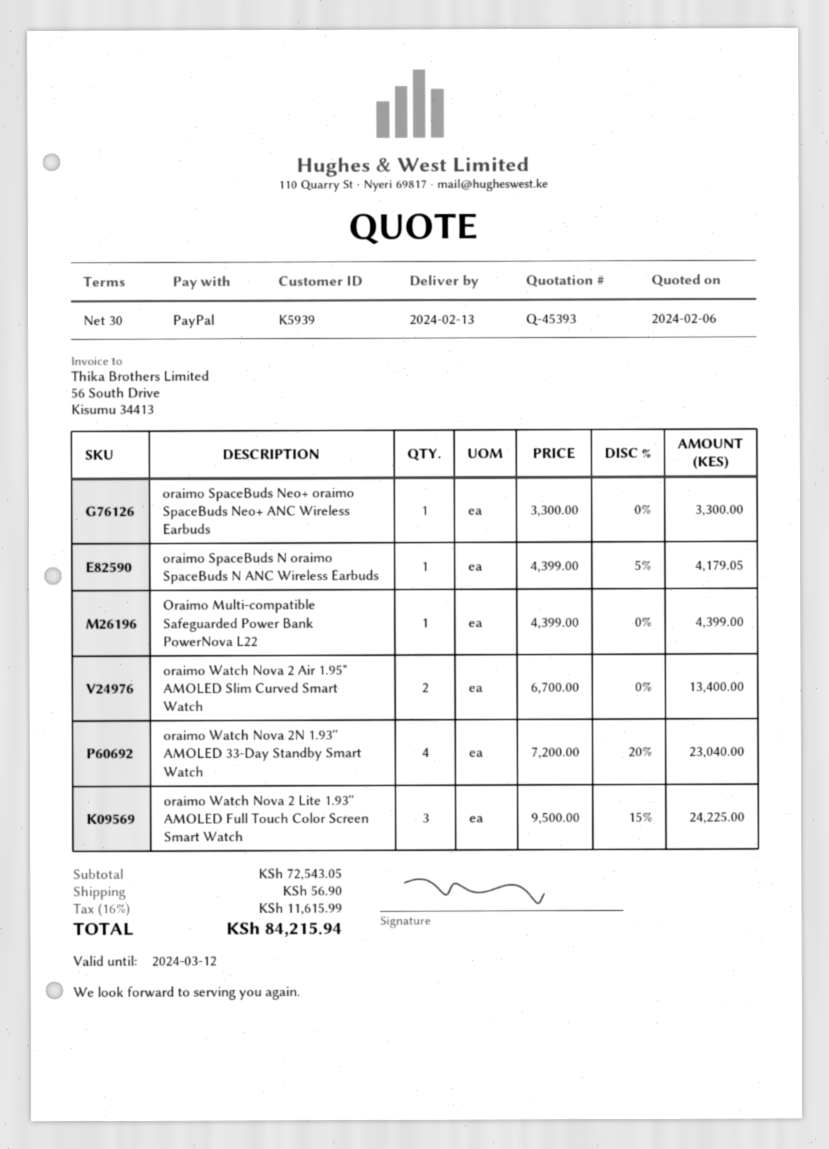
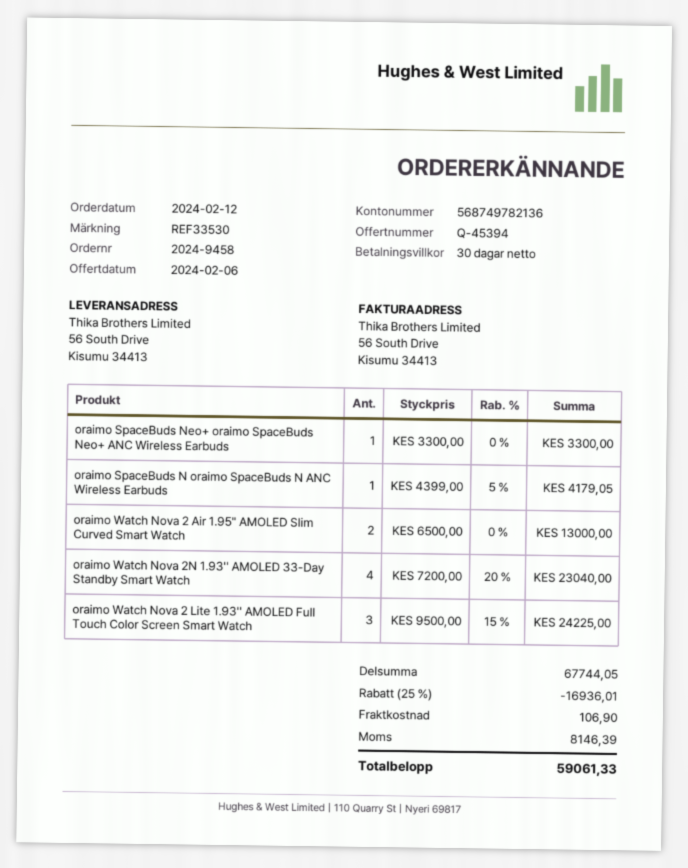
quote number: Q-45393 -> Q-45394
Oraimo Multi‑compatible Safeguarded Power Bank PowerNova L22: 1 x 4399.00 = 4399.00 -> none
oraimo Watch Nova 2 Air 1.95" AMOLED Slim Curved Smart Watch: 2 x 6700.00 = 13400.00 -> 2 x 6500.00 = 13000.00
subtotal: 72543.05 -> 67744.05
discount: none -> 25% = 16936.01
shipping: 56.90 -> 106.90
tax: 11615.99 -> 8146.39
total: 84215.94 -> 59061.33

